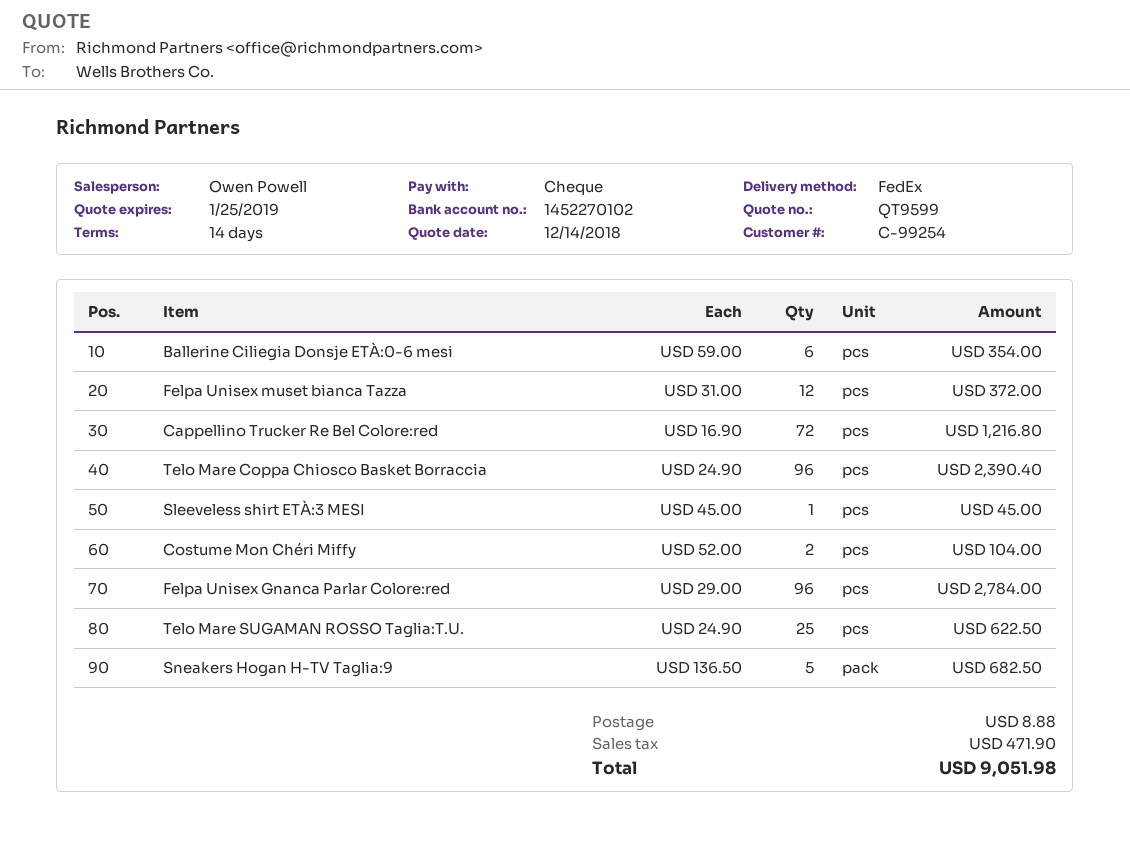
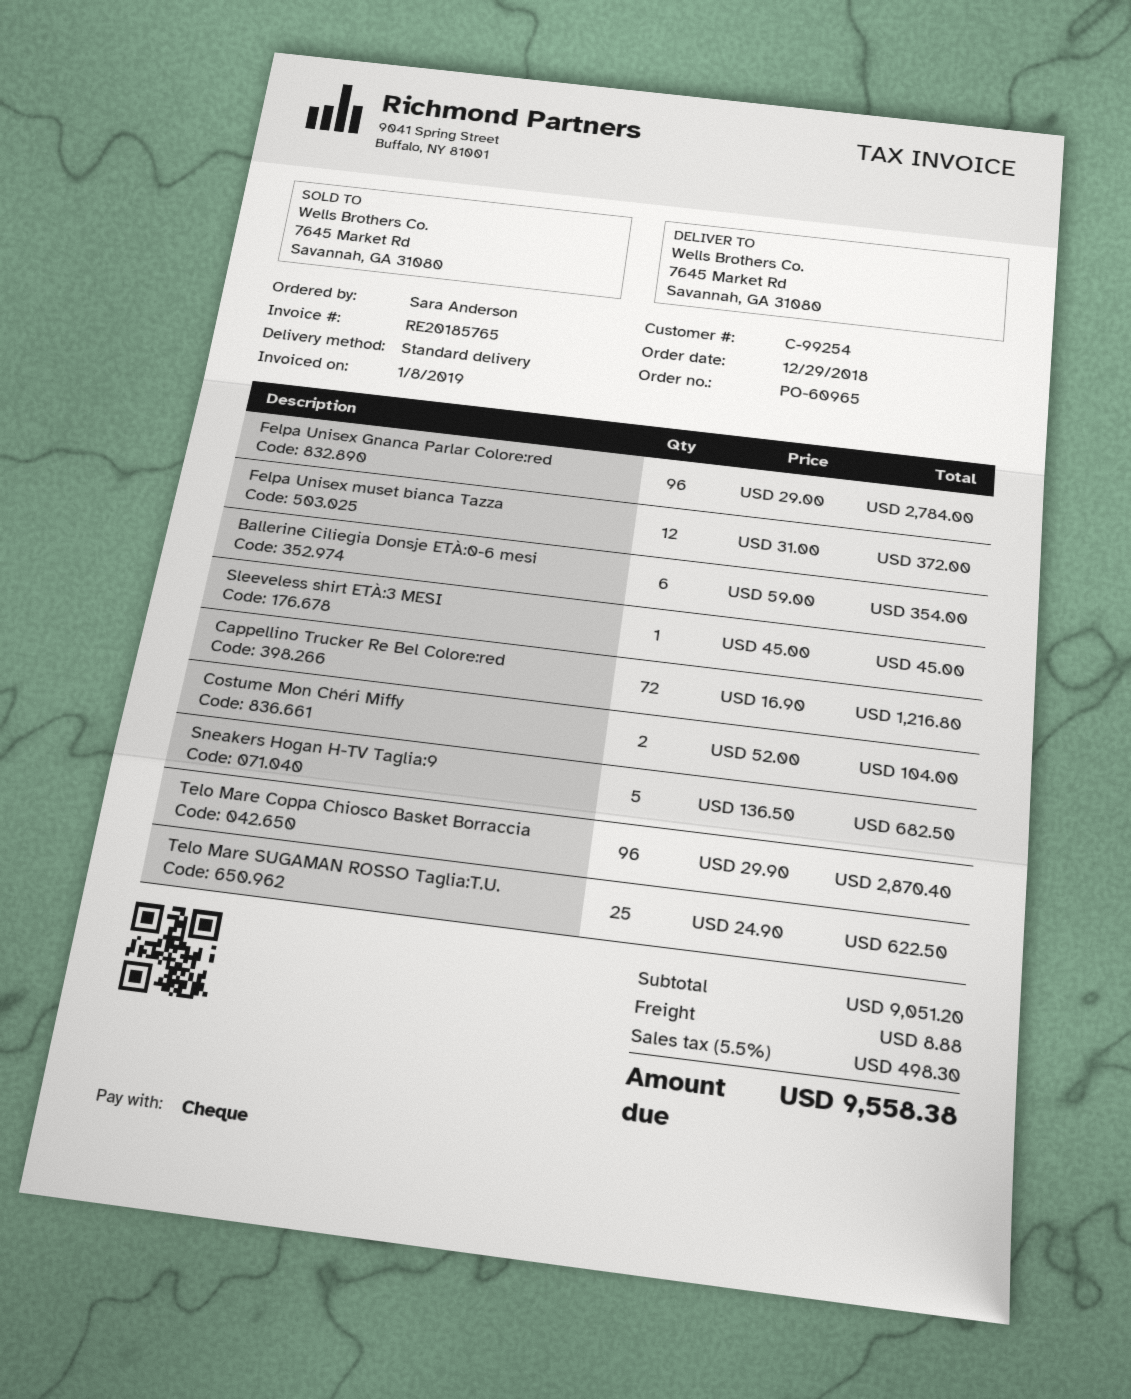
shipping method: FedEx -> standard
Telo Mare Coppa Chiosco Basket Borraccia: 96 x 24.90 = 2390.40 -> 96 x 29.90 = 2870.40
tax: 471.90 -> 498.30
total: 9051.98 -> 9558.38

